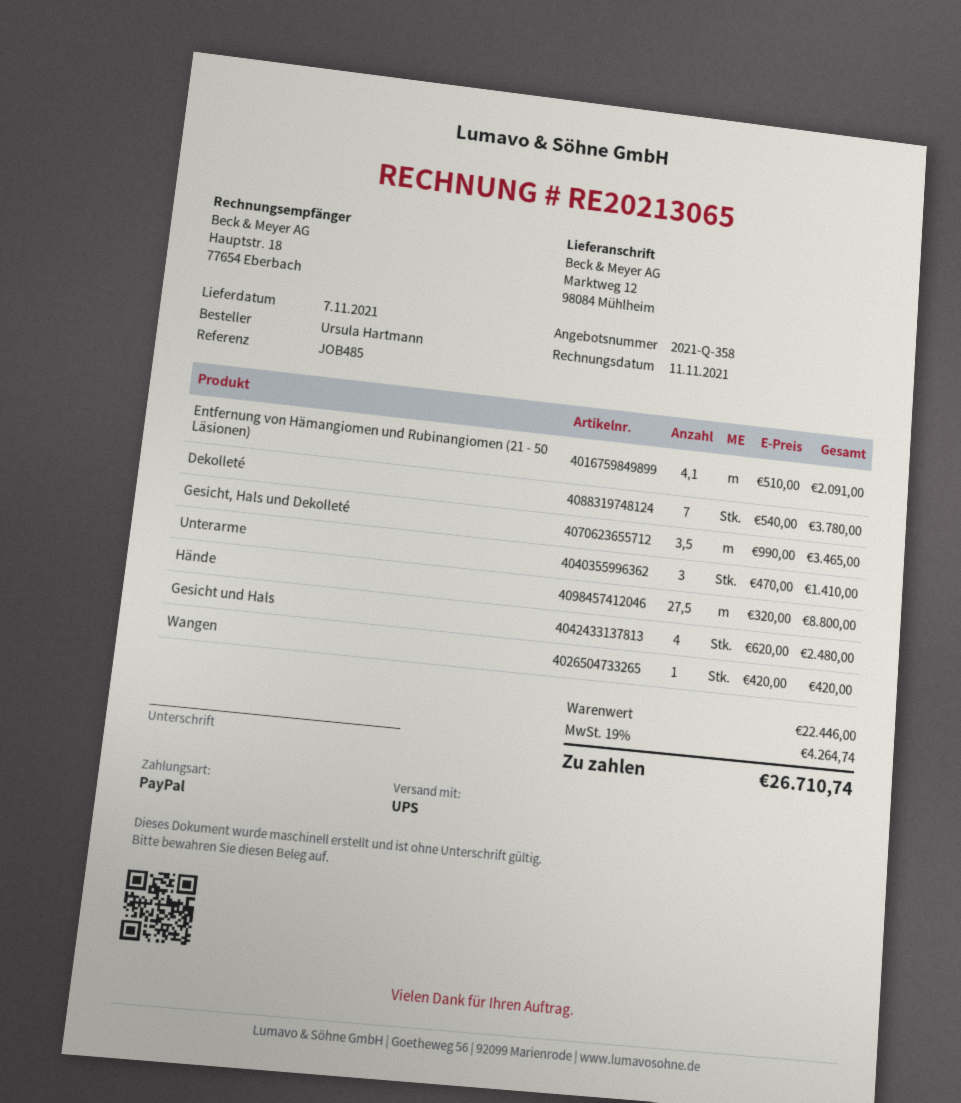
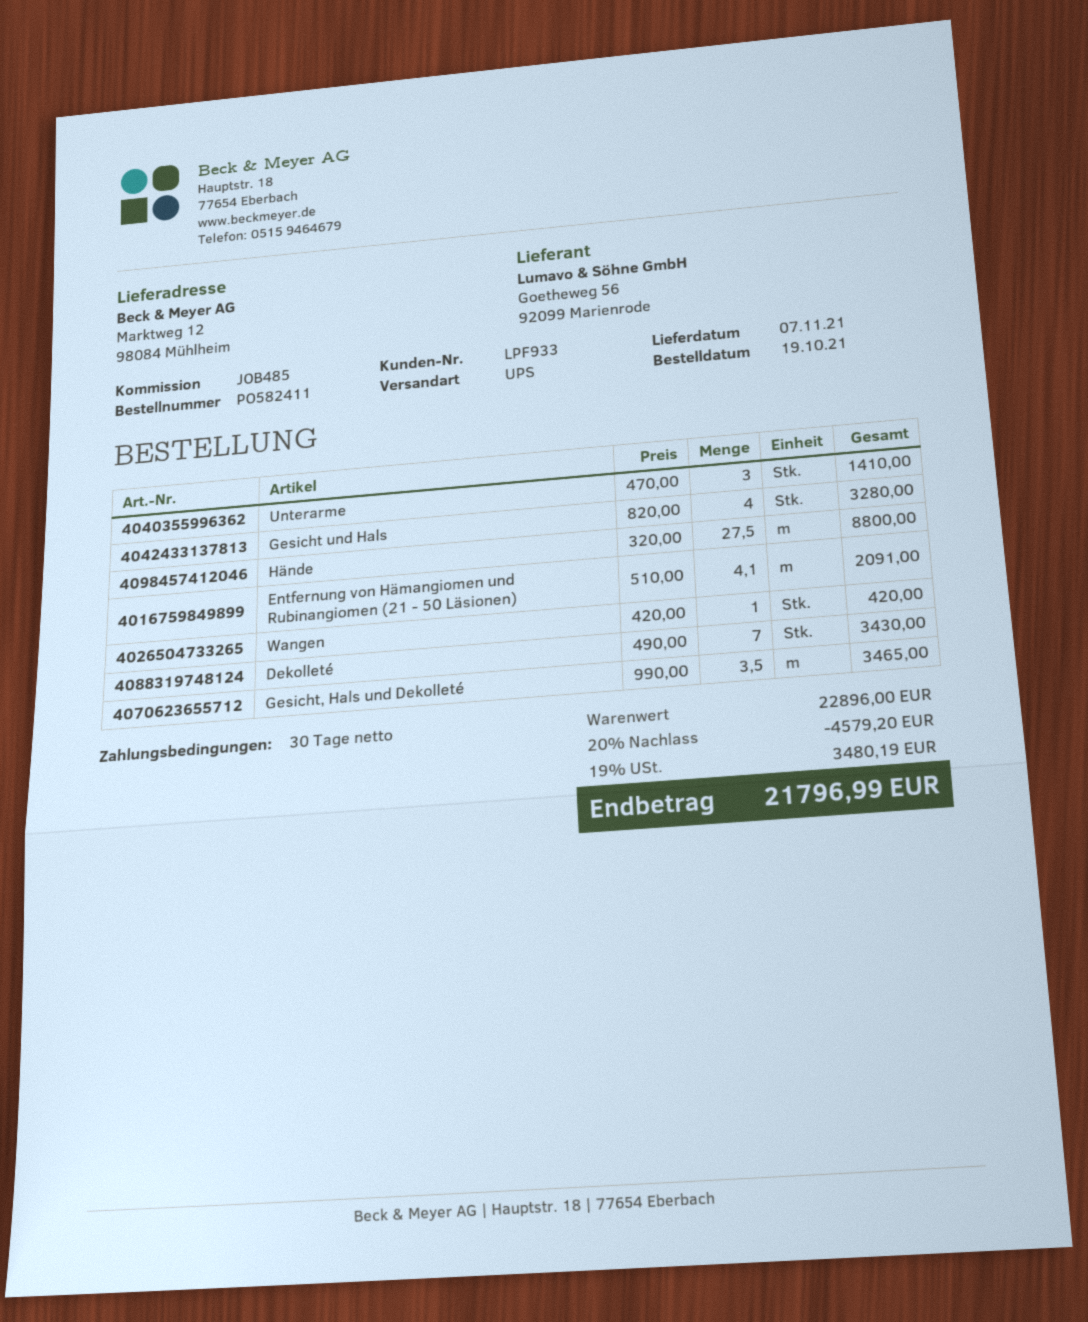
Dekolleté: 7 x 540.00 = 3780.00 -> 7 x 490.00 = 3430.00
Gesicht und Hals: 4 x 620.00 = 2480.00 -> 4 x 820.00 = 3280.00
subtotal: 22446.00 -> 22896.00
discount: none -> 20% = 4579.20
tax: 19% = 4264.74 -> 19% = 3480.19
total: 26710.74 -> 21796.99

